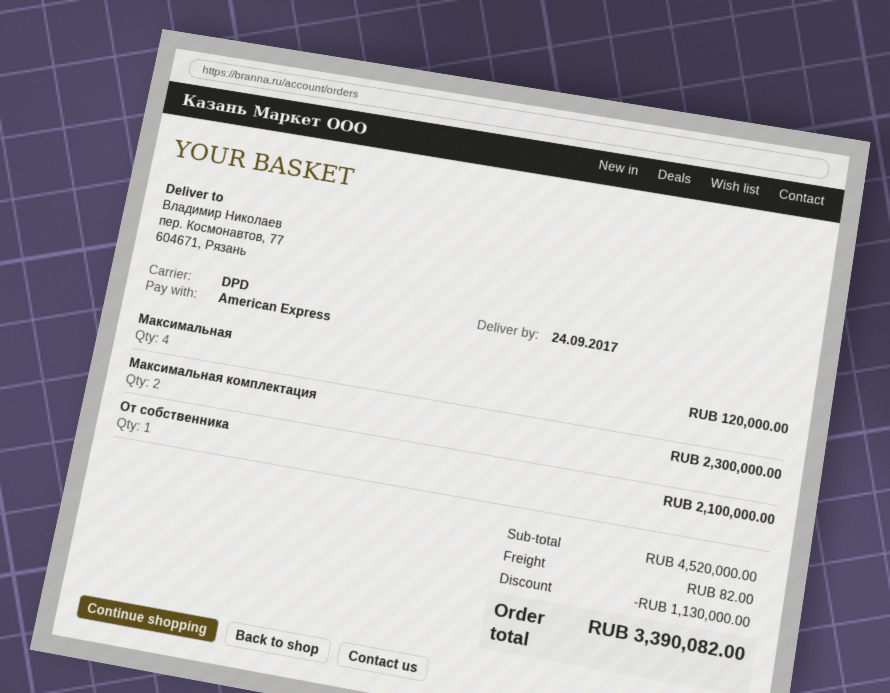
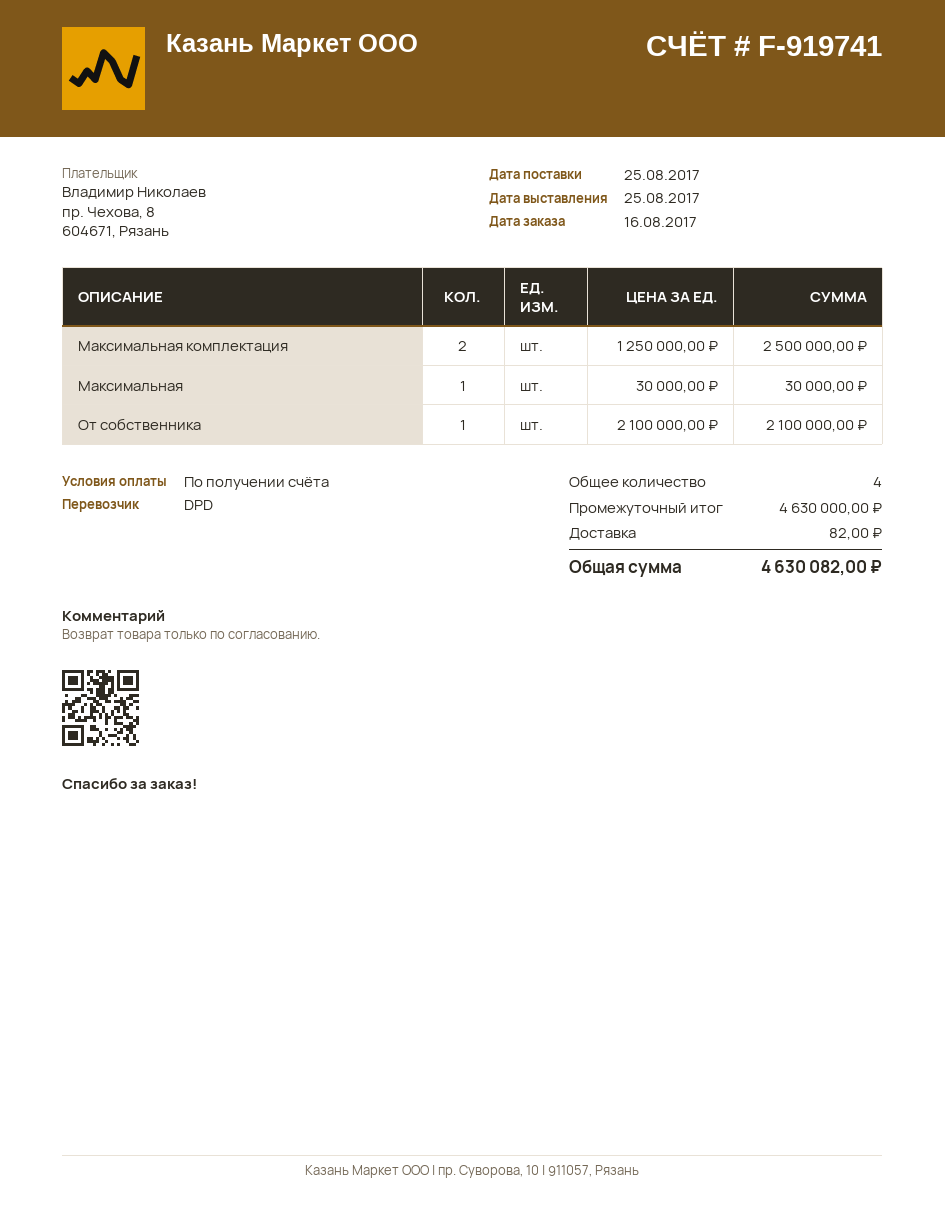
delivery date: 2017-09-24 -> 2017-08-25
Максимальная: 4 for 120000.00 -> 1 for 30000.00
Максимальная комплектация: 2 for 2300000.00 -> 2 for 2500000.00
subtotal: 4520000.00 -> 4630000.00
discount: 1130000.00 -> none
total: 3390082.00 -> 4630082.00

